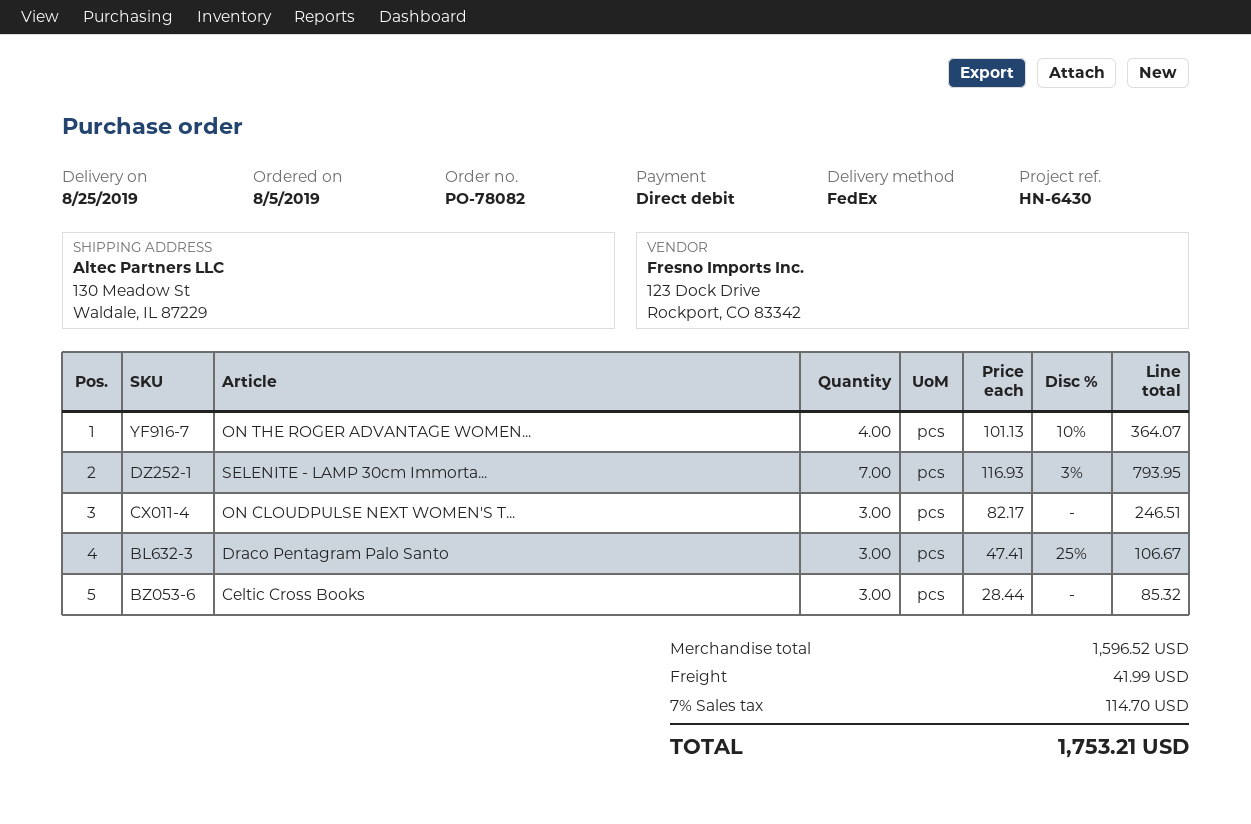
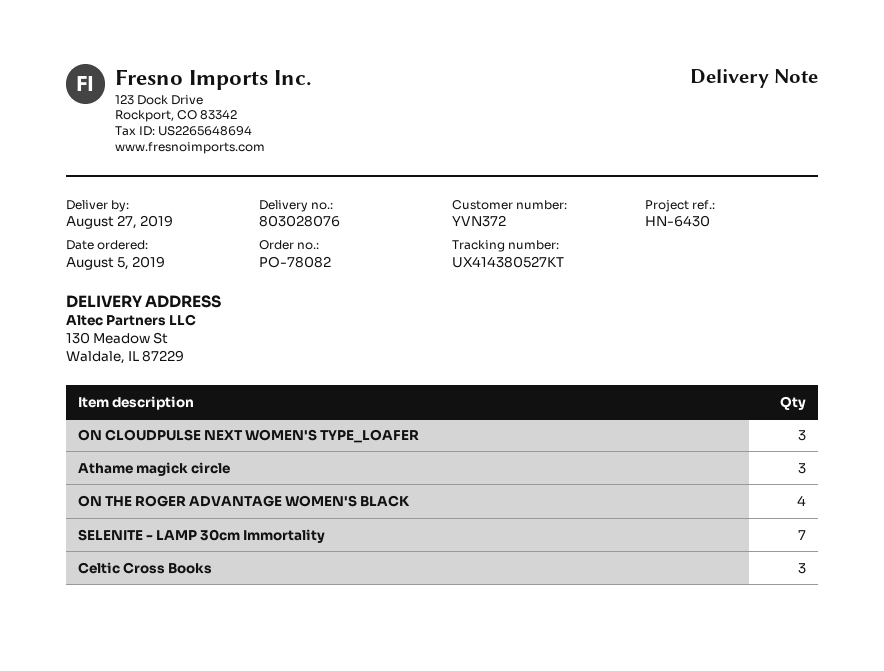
delivery date: 2019-08-25 -> 2019-08-27
Draco Pentagram Palo Santo: 3 -> none
Athame magick circle: none -> 3

